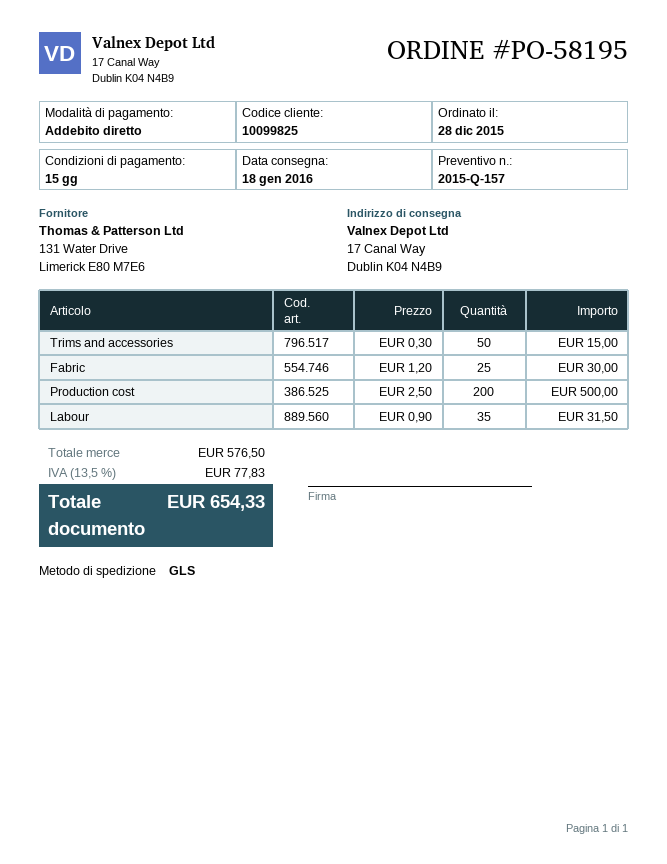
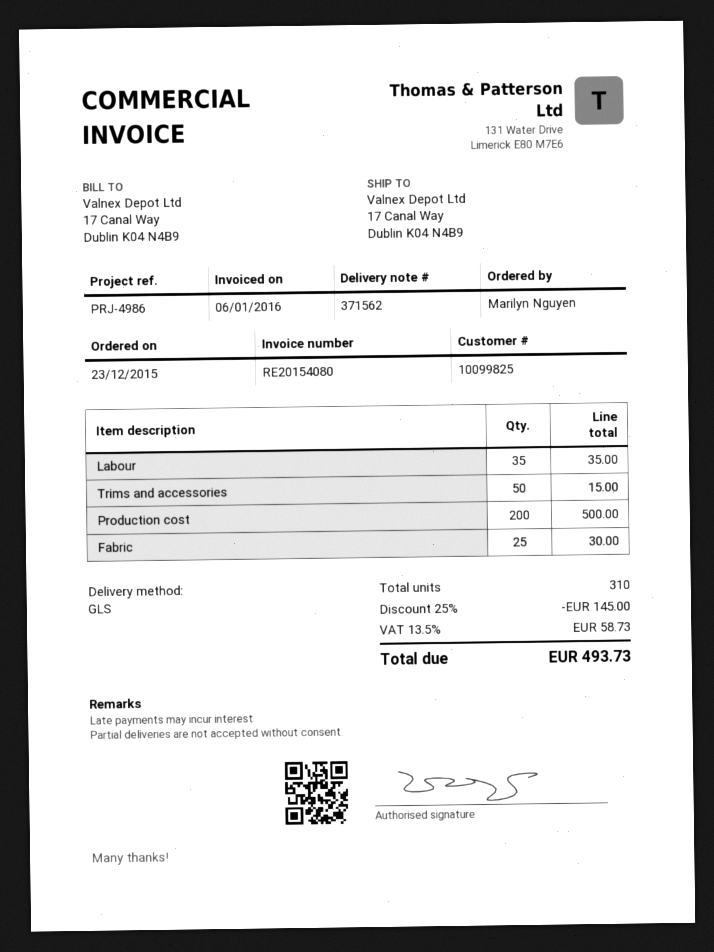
order date: 2015-12-28 -> 2015-12-23
Labour: 35 for 31.50 -> 35 for 35.00
discount: none -> 25% = 145.00
tax: 13.5% = 77.83 -> 13.5% = 58.73
total: 654.33 -> 493.73

